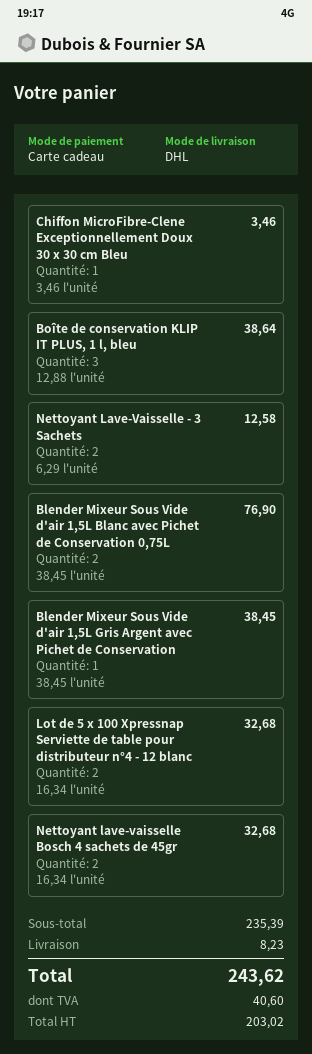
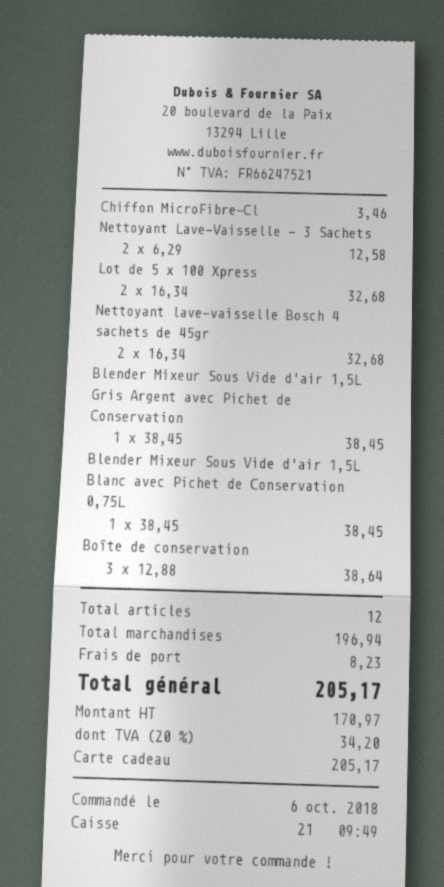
Blender Mixeur Sous Vide d'air 1,5L Blanc avec Pichet de Conservation 0,75L: 2 x 38.45 = 76.90 -> 1 x 38.45 = 38.45
subtotal: 235.39 -> 196.94
net: 203.02 -> 170.97
tax: 40.60 -> 34.20
total: 243.62 -> 205.17

